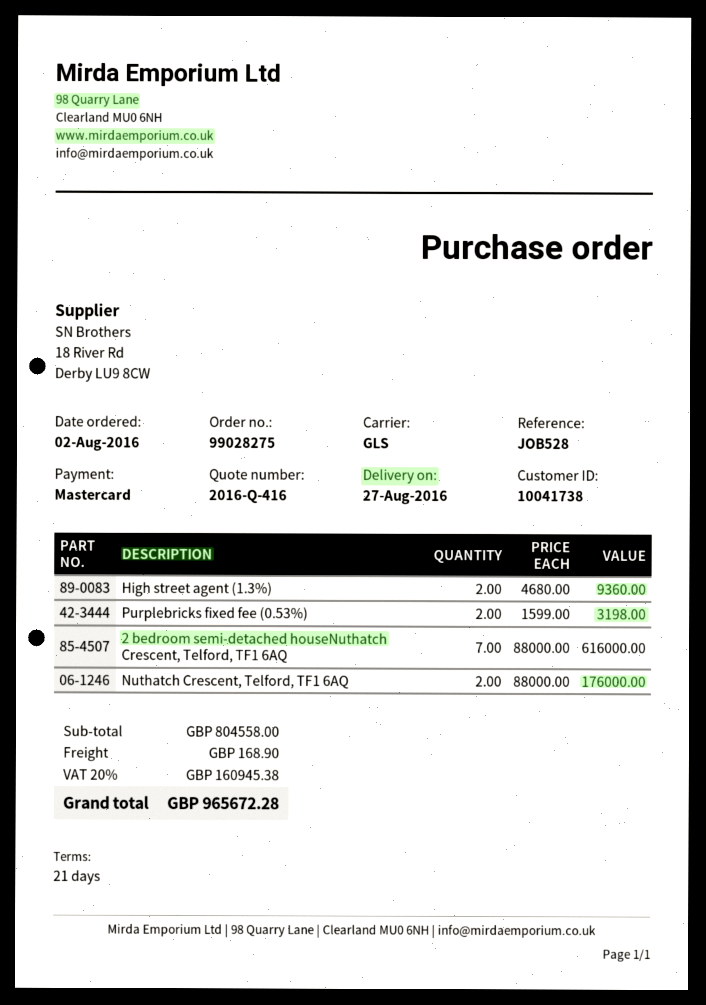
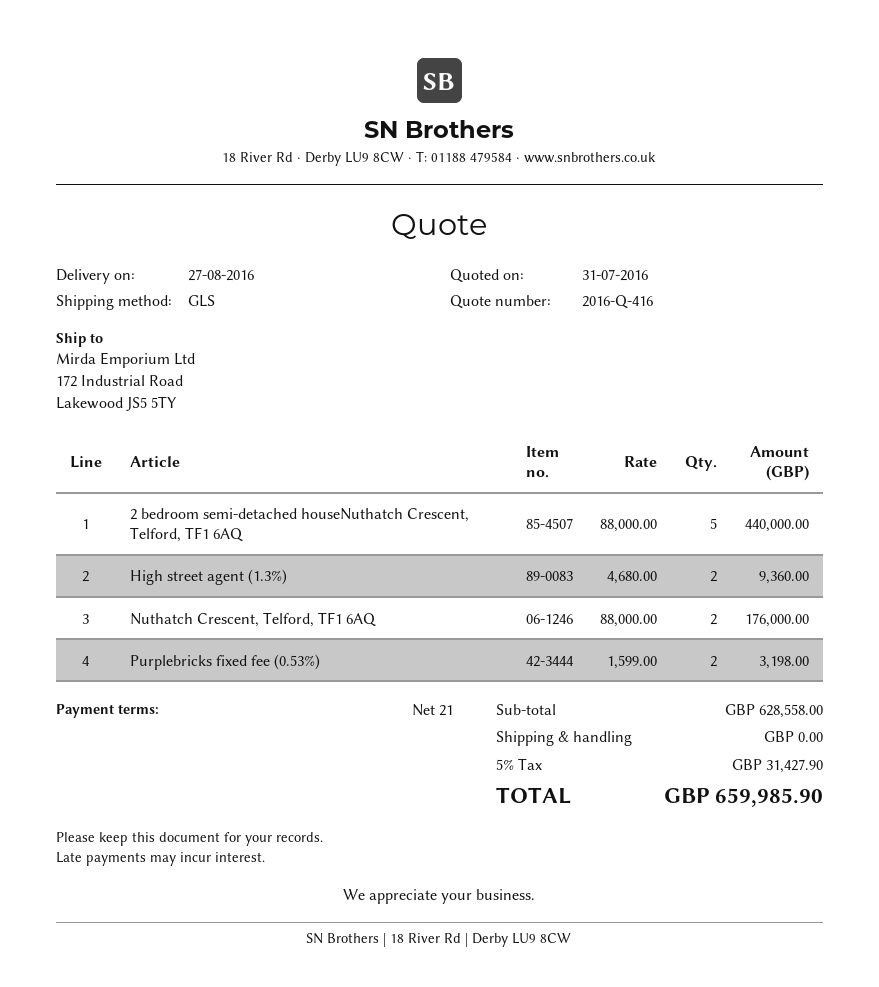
2 bedroom semi-detached houseNuthatch Crescent, Telford, TF1 6AQ: 7 x 88000.00 = 616000.00 -> 5 x 88000.00 = 440000.00
subtotal: 804558.00 -> 628558.00
shipping: 168.90 -> 0.00
tax: 20% = 160945.38 -> 5% = 31427.90
total: 965672.28 -> 659985.90

